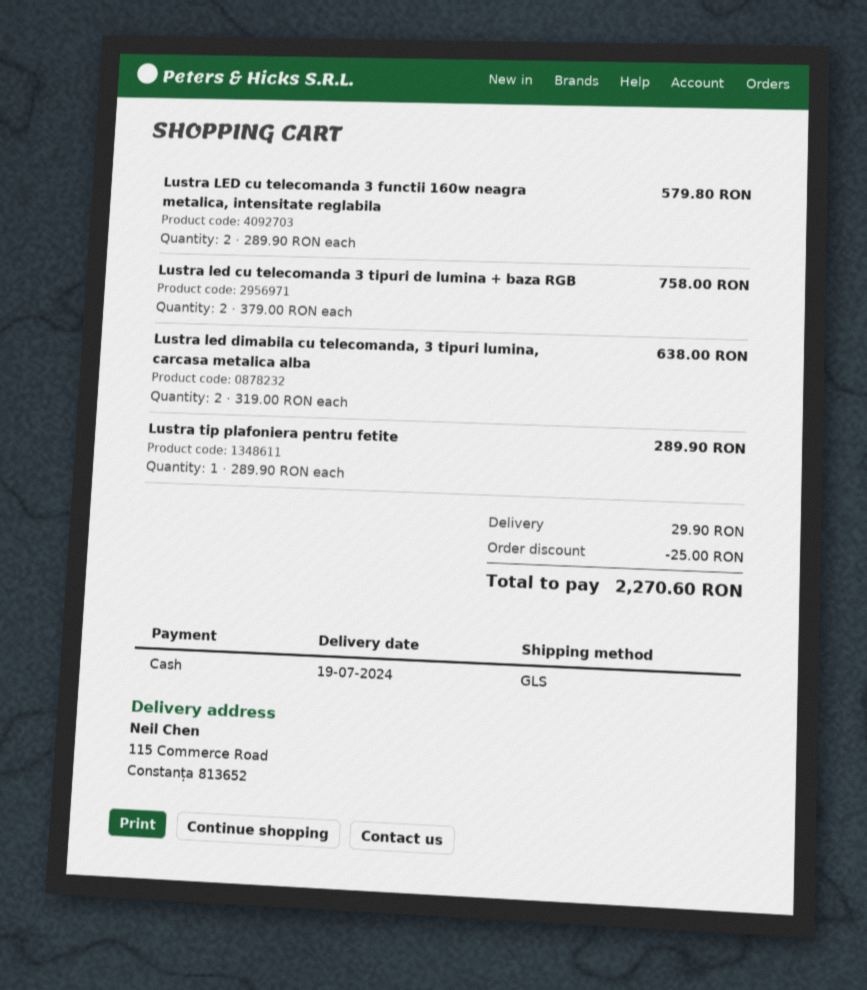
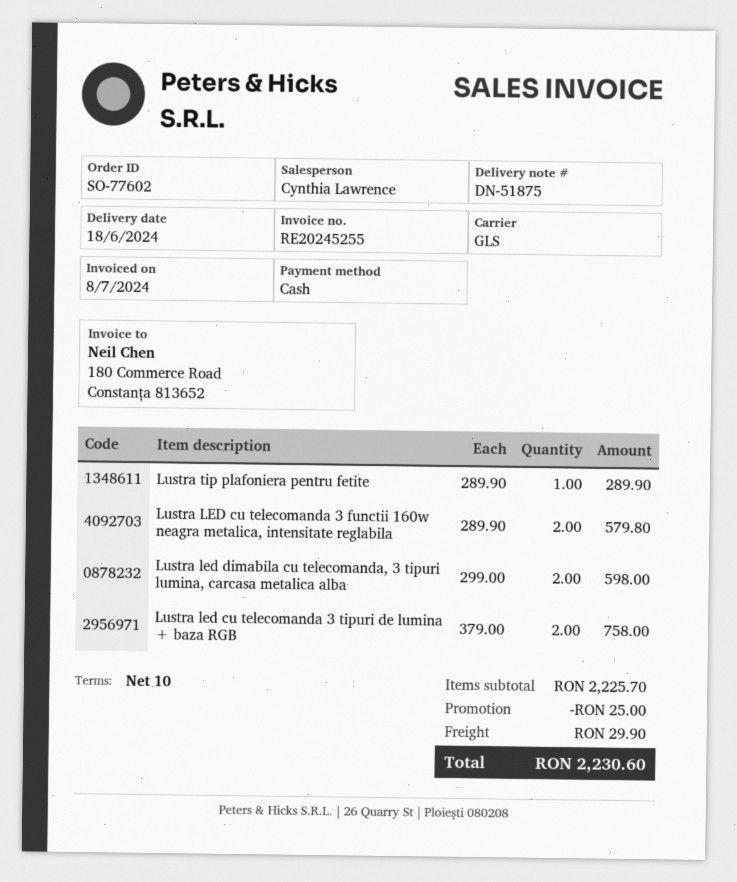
delivery date: 2024-07-19 -> 2024-06-18
Lustra led dimabila cu telecomanda, 3 tipuri lumina, carcasa metalica alba: 2 x 319.00 = 638.00 -> 2 x 299.00 = 598.00
total: 2270.60 -> 2230.60

